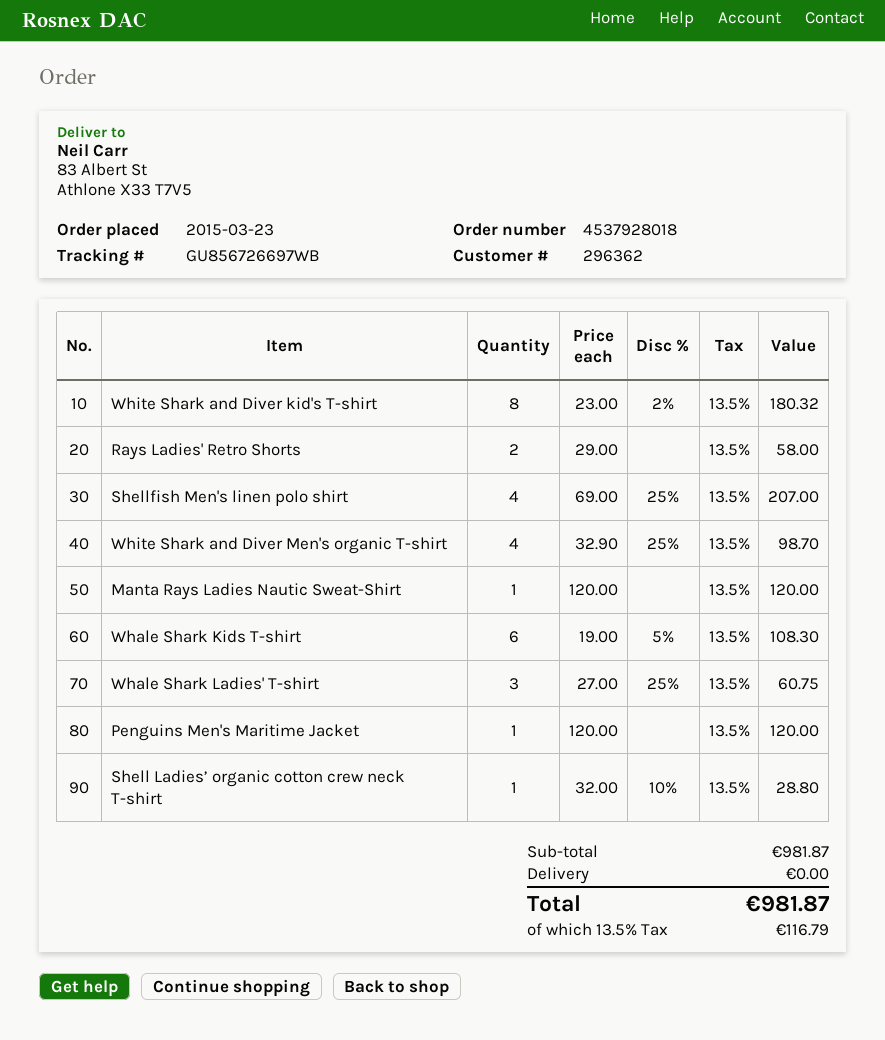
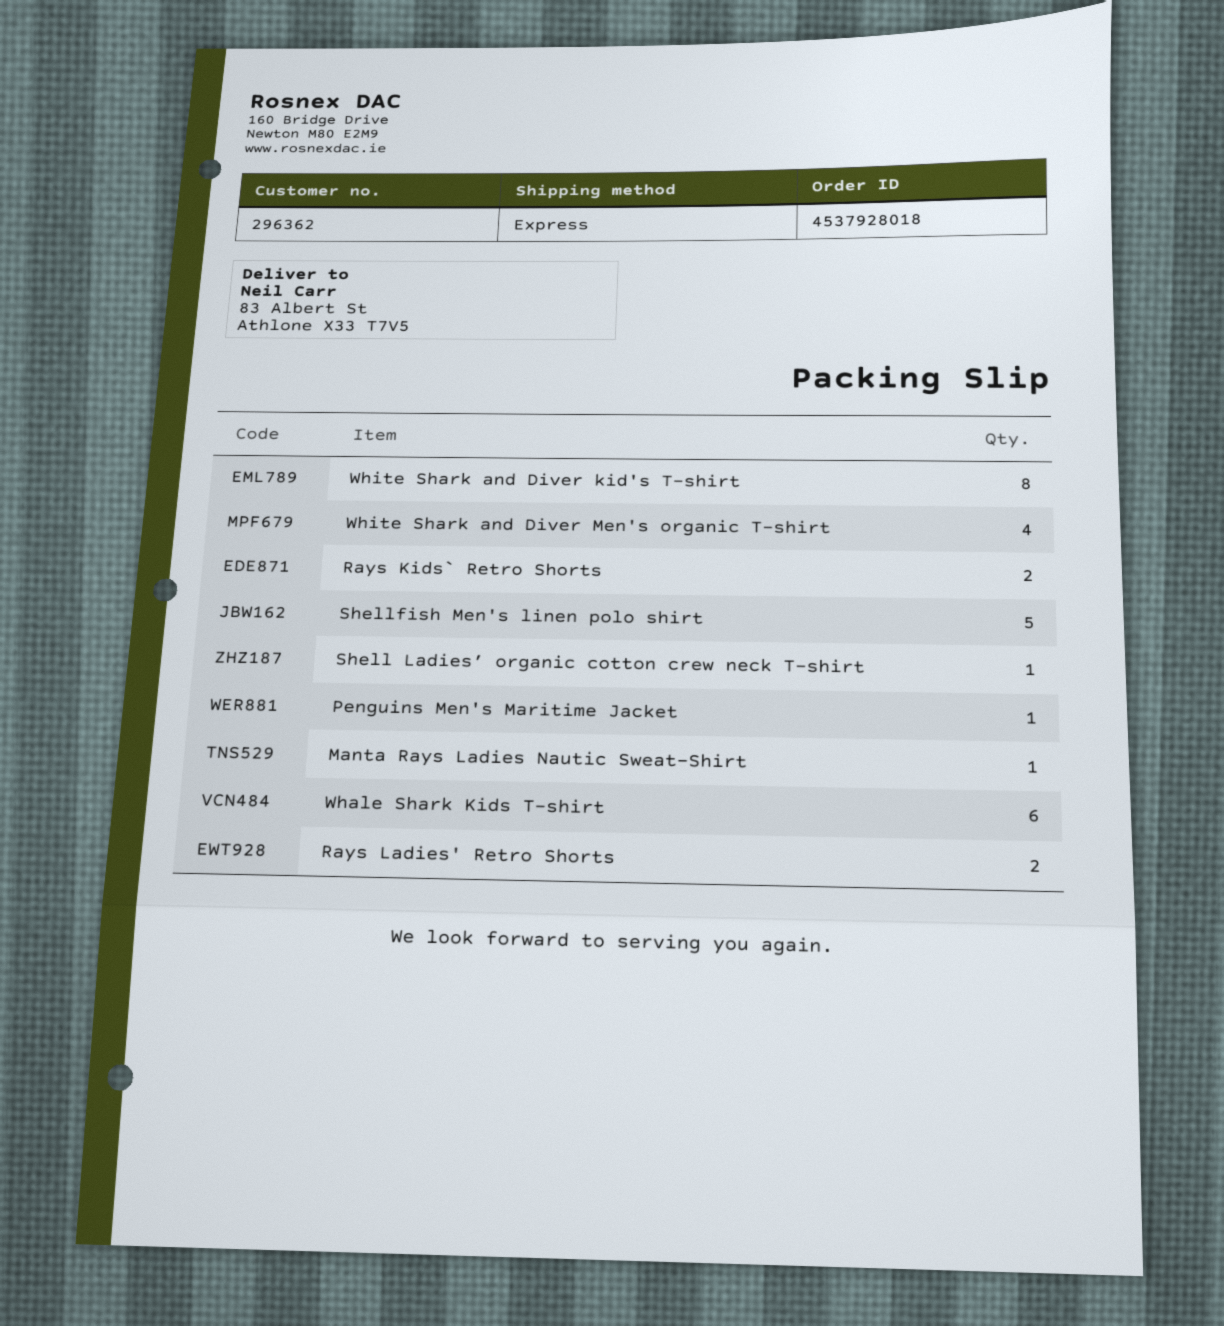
Shellfish Men's linen polo shirt: 4 -> 5
Whale Shark Ladies' T-shirt: 3 -> none
Rays Kids` Retro Shorts: none -> 2

